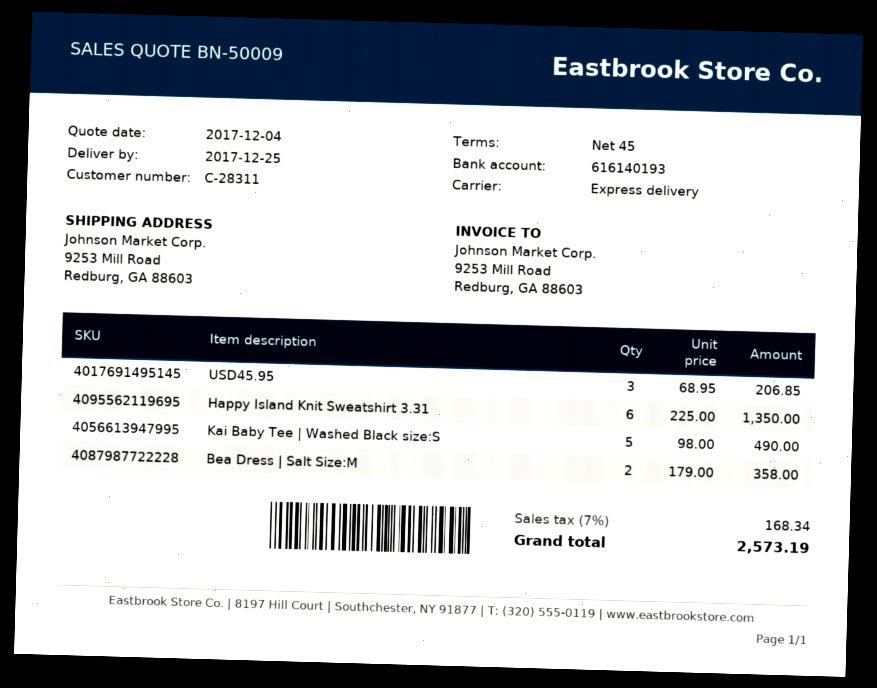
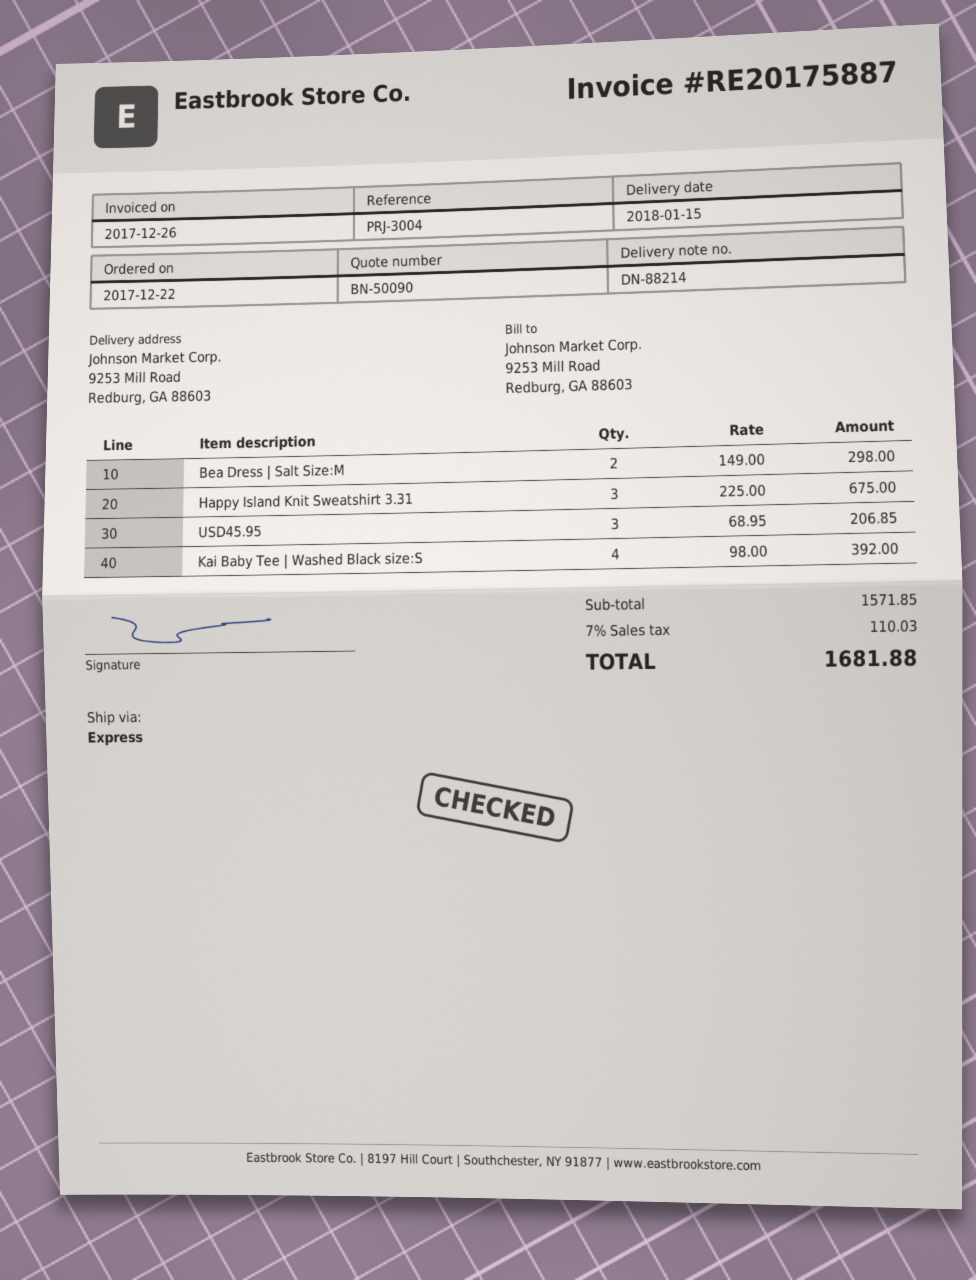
quote number: BN-50009 -> BN-50090
delivery date: 2017-12-25 -> 2018-01-15
Happy Island Knit Sweatshirt 3.31: 6 x 225.00 = 1350.00 -> 3 x 225.00 = 675.00
Kai Baby Tee | Washed Black size:S: 5 x 98.00 = 490.00 -> 4 x 98.00 = 392.00
Bea Dress | Salt Size:M: 2 x 179.00 = 358.00 -> 2 x 149.00 = 298.00
tax: 7% = 168.34 -> 7% = 110.03
total: 2573.19 -> 1681.88

